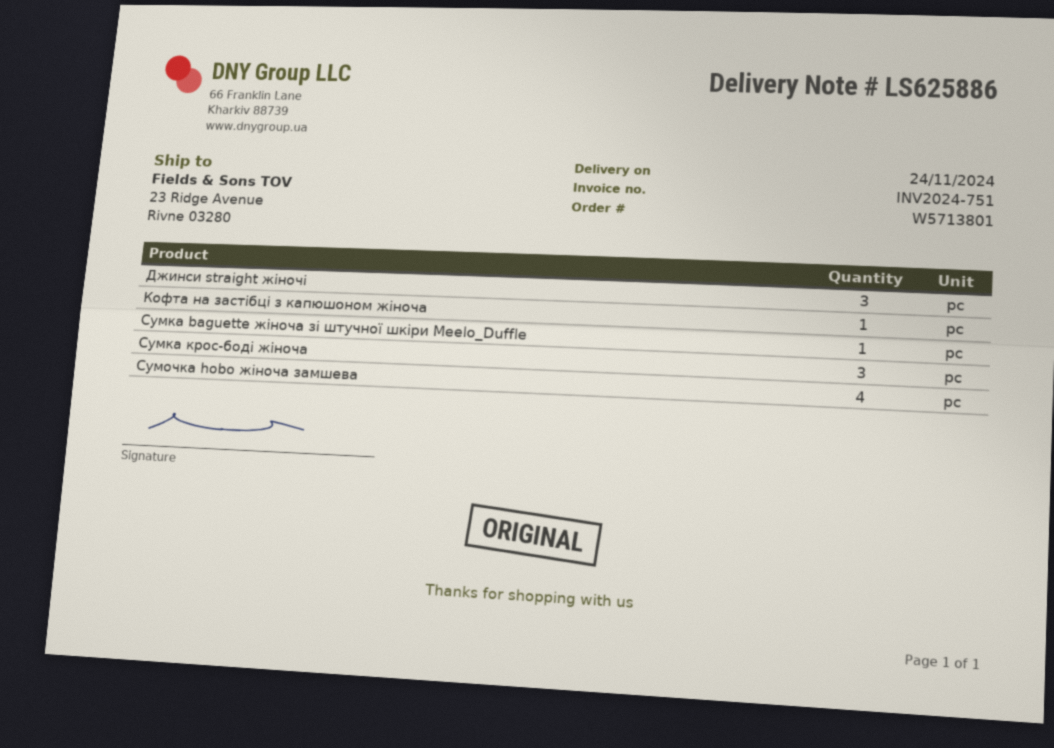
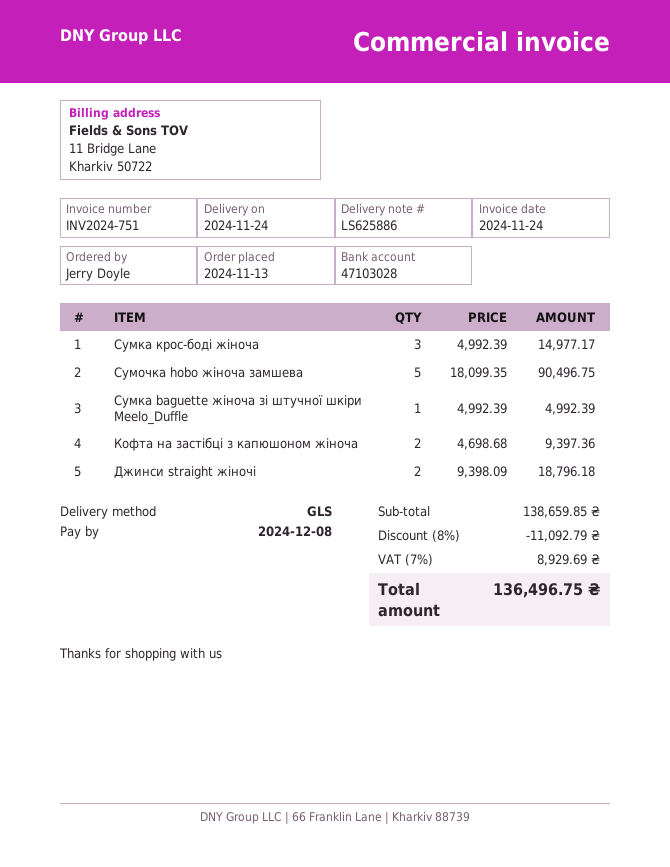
Джинси straight жіночі: 3 -> 2
Кофта на застібці з капюшоном жіноча: 1 -> 2
Сумочка hobo жіноча замшева: 4 -> 5

